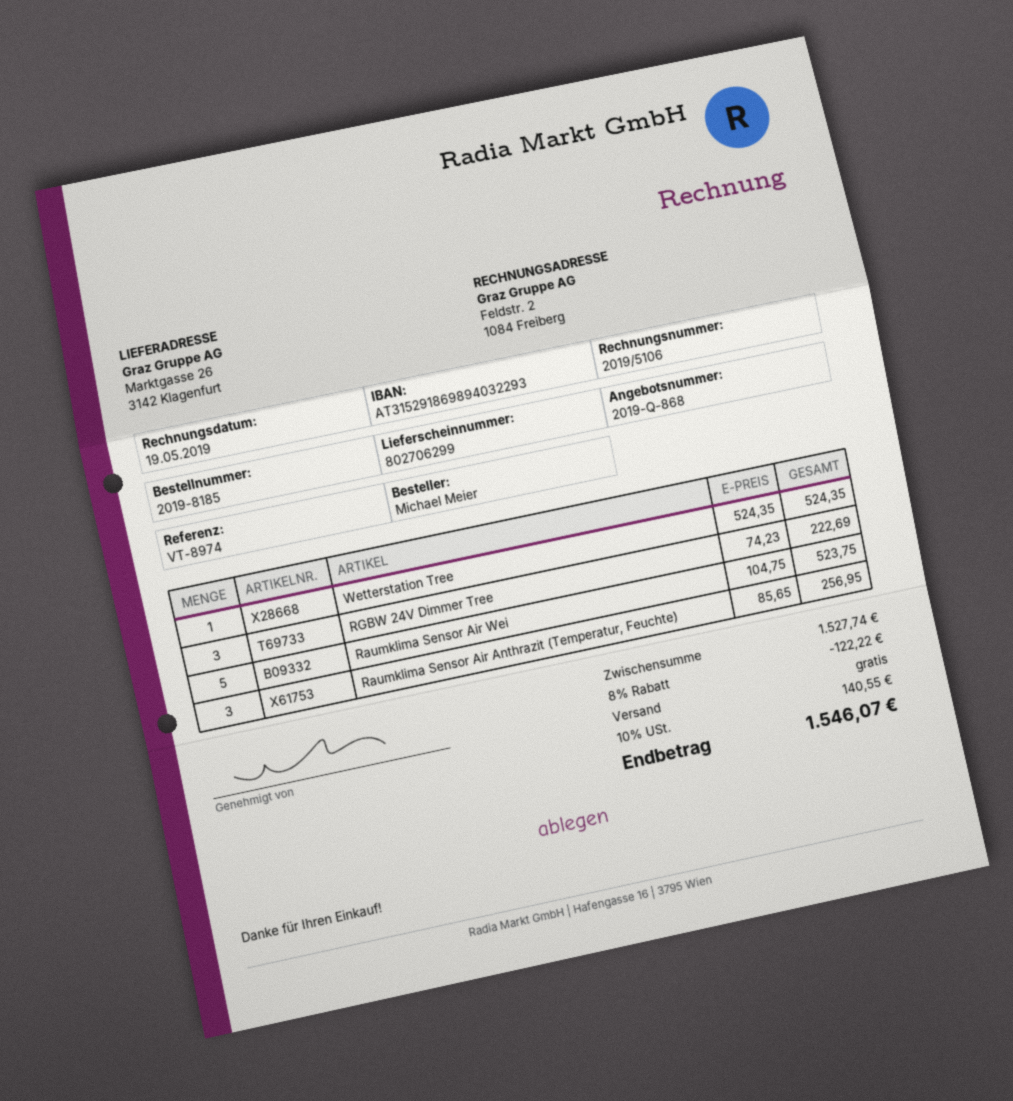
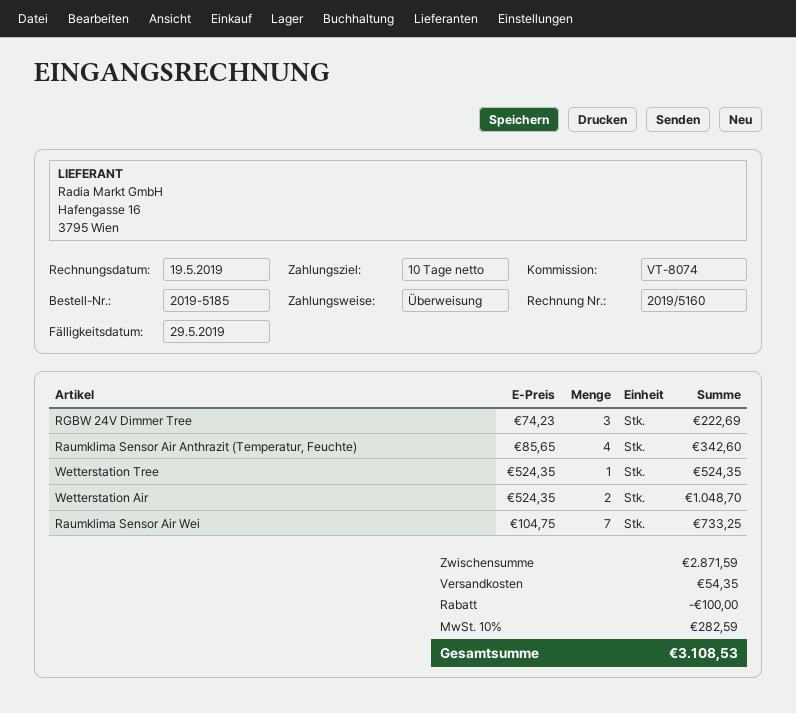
order number: 2019-8185 -> 2019-5185
invoice number: 2019/5106 -> 2019/5160
reference: VT-8974 -> VT-8074
Raumklima Sensor Air Wei: 5 x 104.75 = 523.75 -> 7 x 104.75 = 733.25
Raumklima Sensor Air Anthrazit (Temperatur, Feuchte): 3 x 85.65 = 256.95 -> 4 x 85.65 = 342.60
Wetterstation Air: none -> 2 x 524.35 = 1048.70
subtotal: 1527.74 -> 2871.59
discount: 122.22 -> 100.00
shipping: 0.00 -> 54.35
tax: 10% = 140.55 -> 10% = 282.59
total: 1546.07 -> 3108.53

